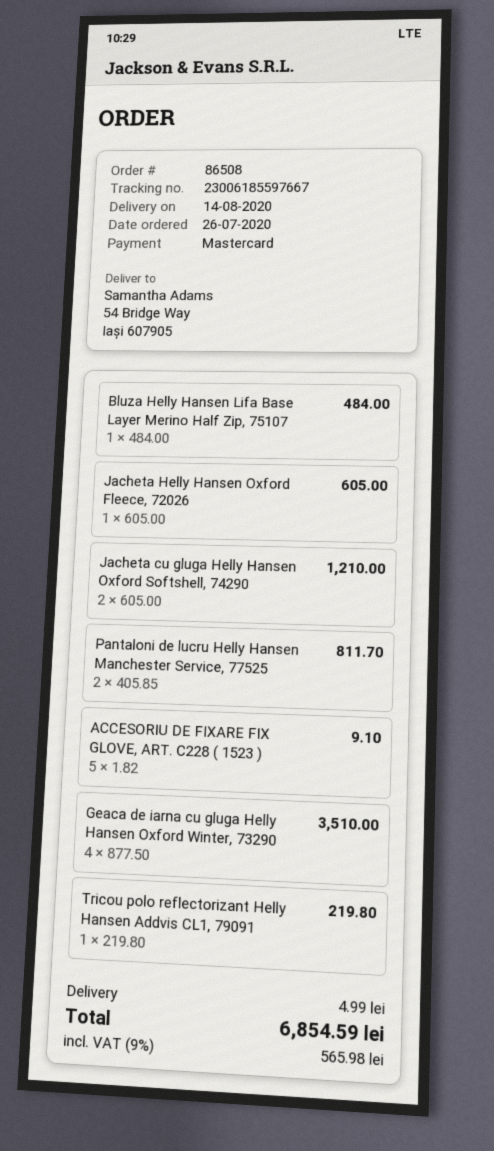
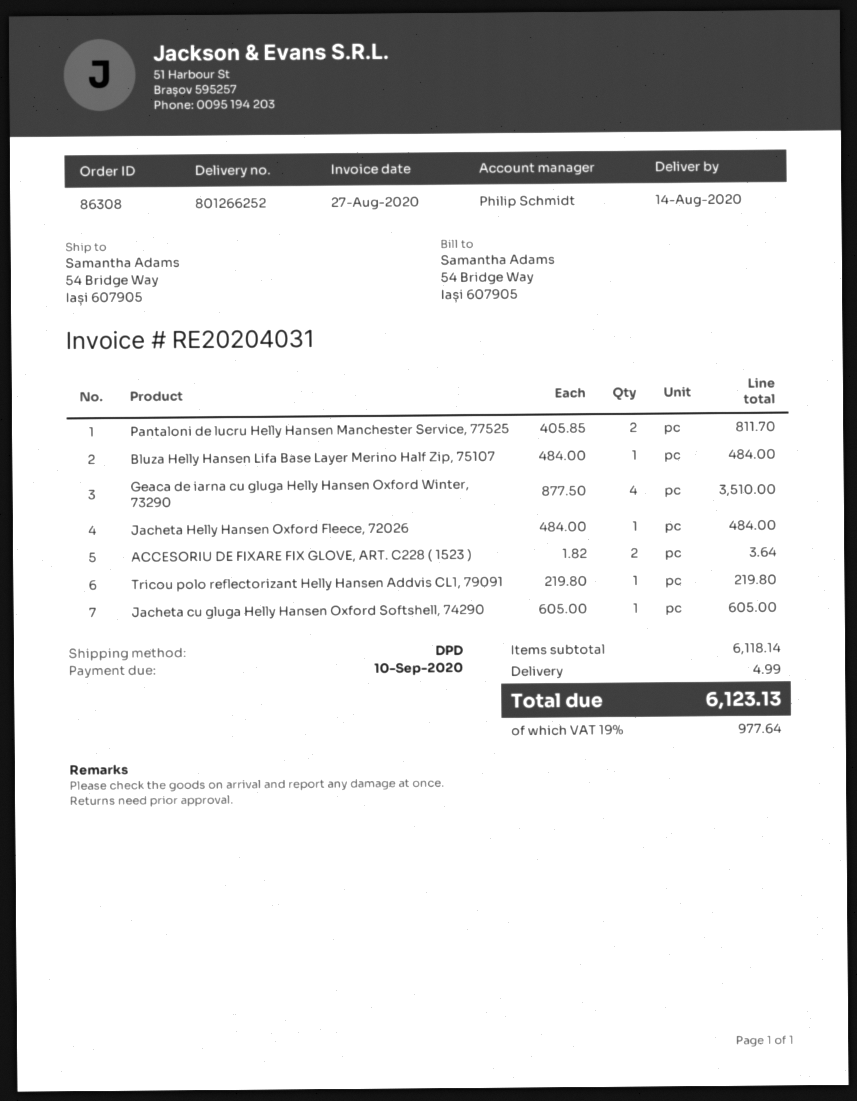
order number: 86508 -> 86308
Jacheta Helly Hansen Oxford Fleece, 72026: 1 x 605.00 = 605.00 -> 1 x 484.00 = 484.00
Jacheta cu gluga Helly Hansen Oxford Softshell, 74290: 2 x 605.00 = 1210.00 -> 1 x 605.00 = 605.00
ACCESORIU DE FIXARE FIX GLOVE, ART. C228 ( 1523 ): 5 x 1.82 = 9.10 -> 2 x 1.82 = 3.64
tax: 9% = 565.98 -> 19% = 977.64
total: 6854.59 -> 6123.13

